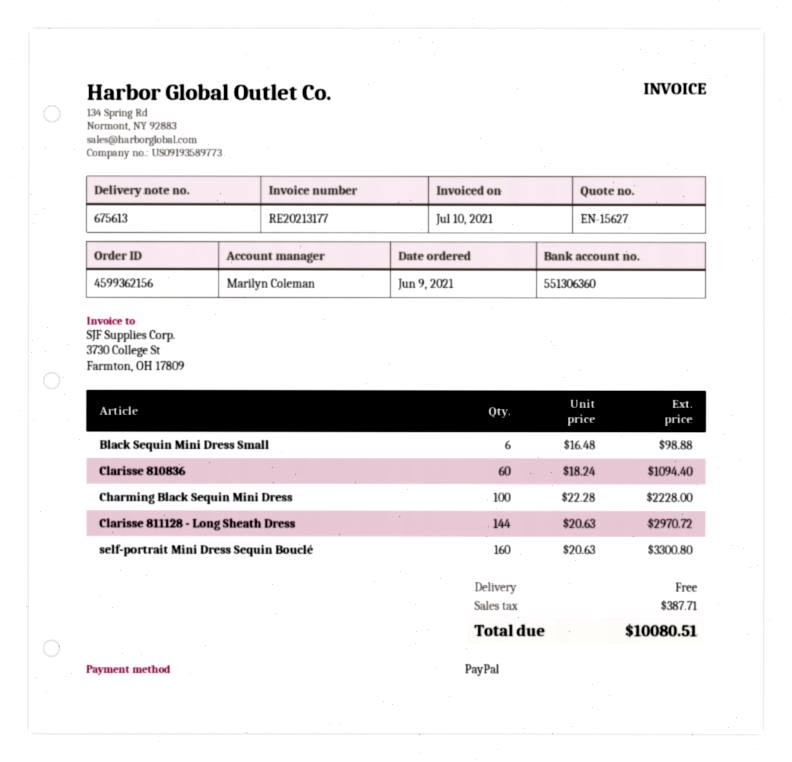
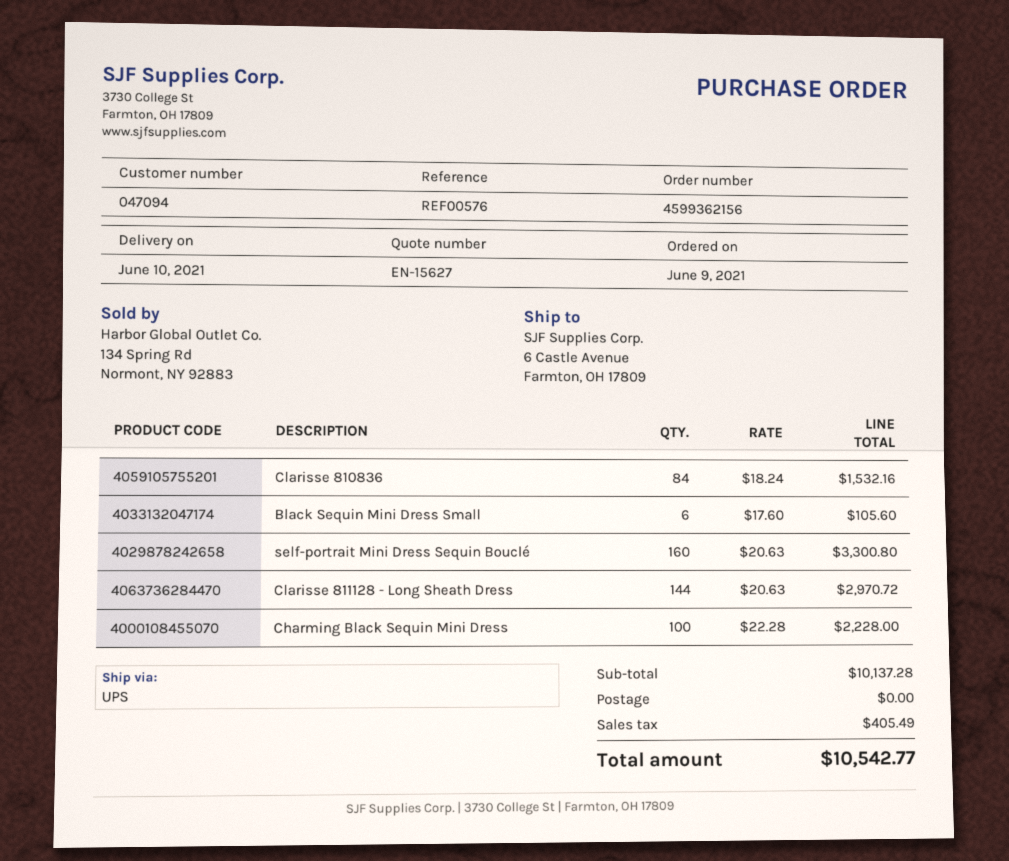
Black Sequin Mini Dress Small: 6 x 16.48 = 98.88 -> 6 x 17.60 = 105.60
Clarisse 810836: 60 x 18.24 = 1094.40 -> 84 x 18.24 = 1532.16
tax: 387.71 -> 405.49
total: 10080.51 -> 10542.77

